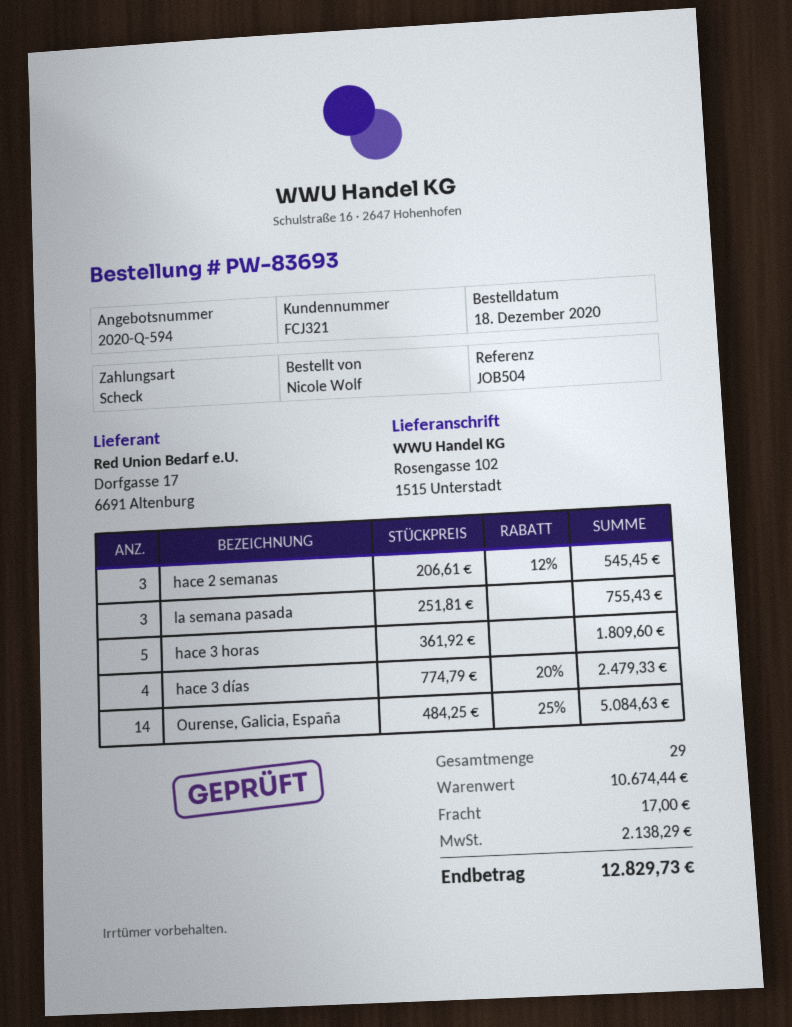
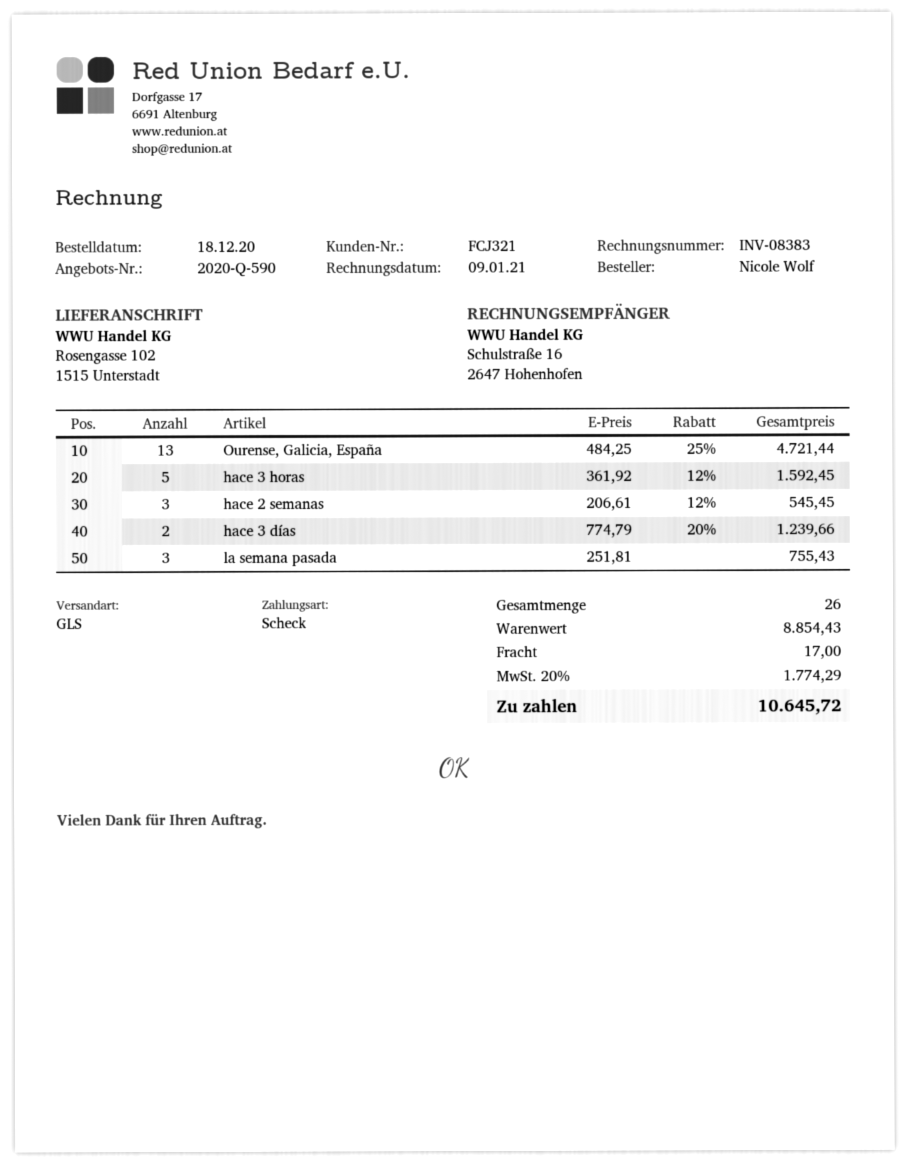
quote number: 2020-Q-594 -> 2020-Q-590
hace 3 horas: 5 x 361.92 = 1809.60 -> 5 x 361.92 - 12% = 1592.45
hace 3 días: 4 x 774.79 - 20% = 2479.33 -> 2 x 774.79 - 20% = 1239.66
Ourense, Galicia, España: 14 x 484.25 - 25% = 5084.63 -> 13 x 484.25 - 25% = 4721.44
total quantity: 29 -> 26
subtotal: 10674.44 -> 8854.43
tax: 2138.29 -> 1774.29
total: 12829.73 -> 10645.72

